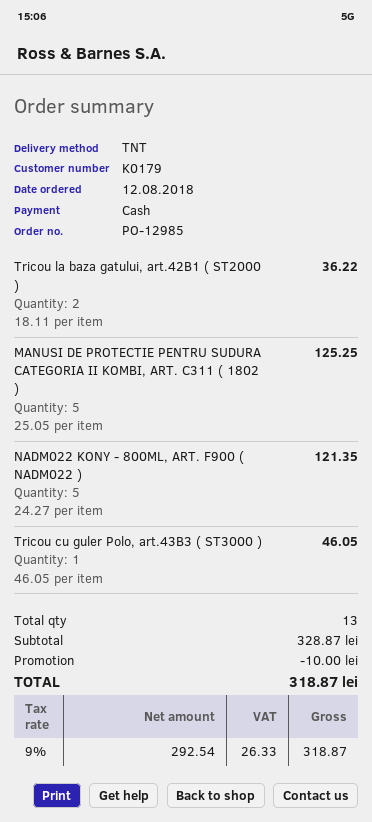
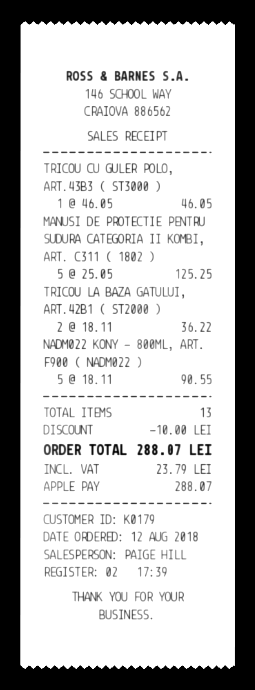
payment method: cash -> Apple Pay
NADM022 KONY - 800ML, ART. F900 ( NADM022 ): 5 x 24.27 = 121.35 -> 5 x 18.11 = 90.55
tax: 26.33 -> 23.79
total: 318.87 -> 288.07

